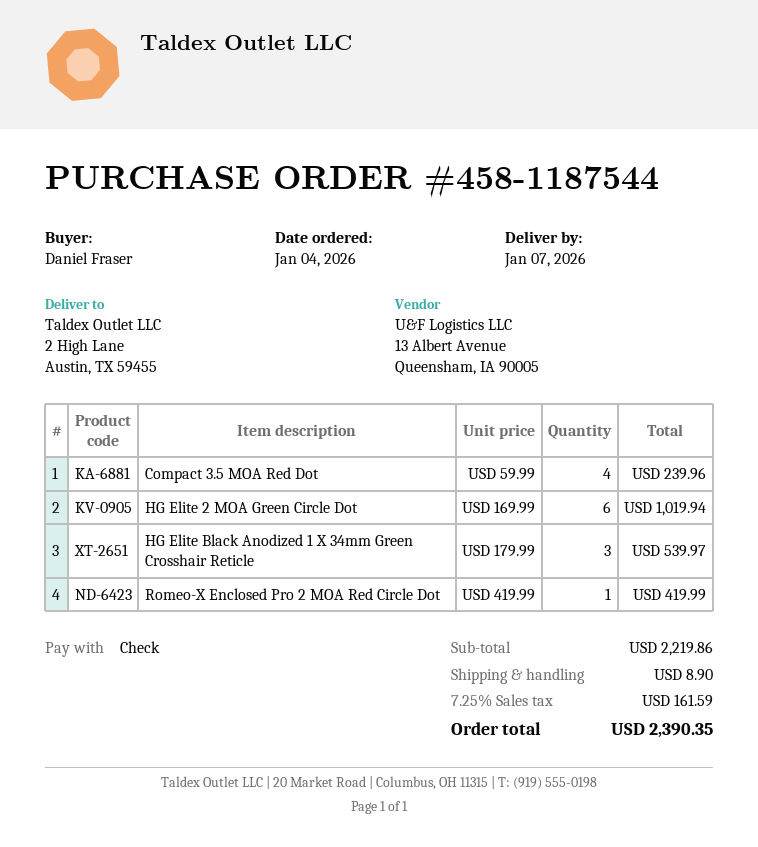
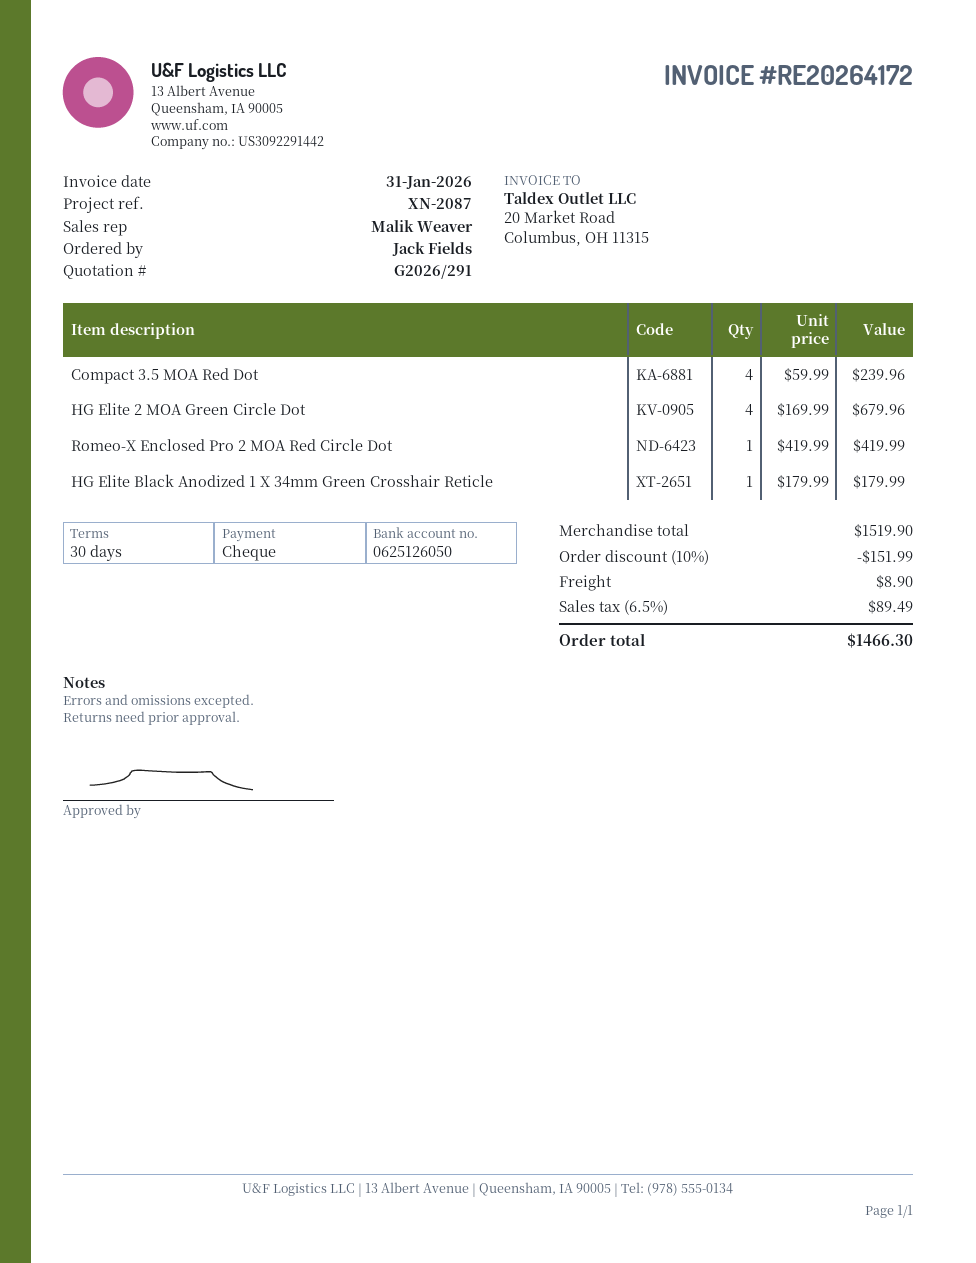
ordered by: Daniel Fraser -> Jack Fields
HG Elite 2 MOA Green Circle Dot: 6 x 169.99 = 1019.94 -> 4 x 169.99 = 679.96
HG Elite Black Anodized 1 X 34mm Green Crosshair Reticle: 3 x 179.99 = 539.97 -> 1 x 179.99 = 179.99
subtotal: 2219.86 -> 1519.90
discount: none -> 10% = 151.99
tax: 7.25% = 161.59 -> 6.5% = 89.49
total: 2390.35 -> 1466.30

